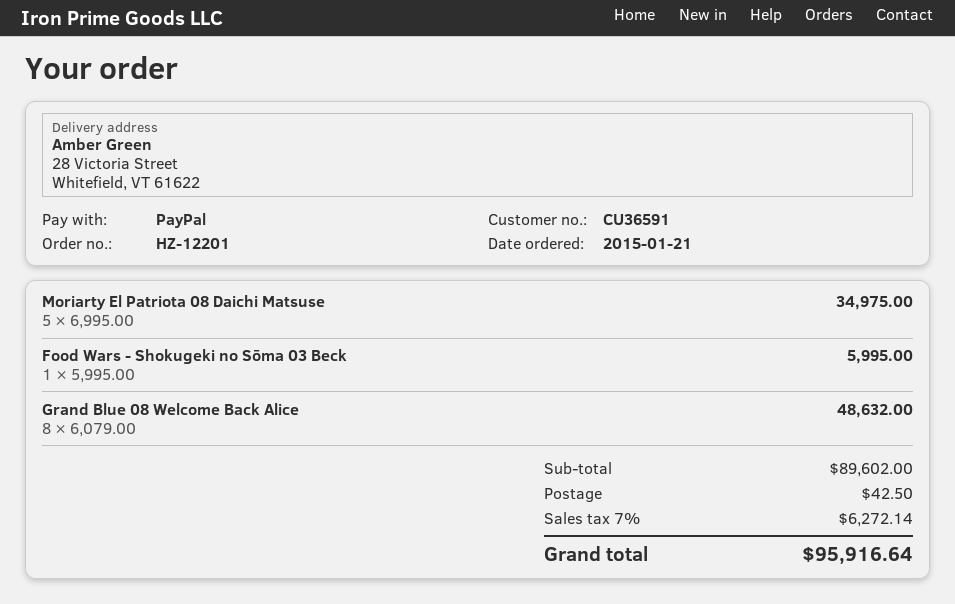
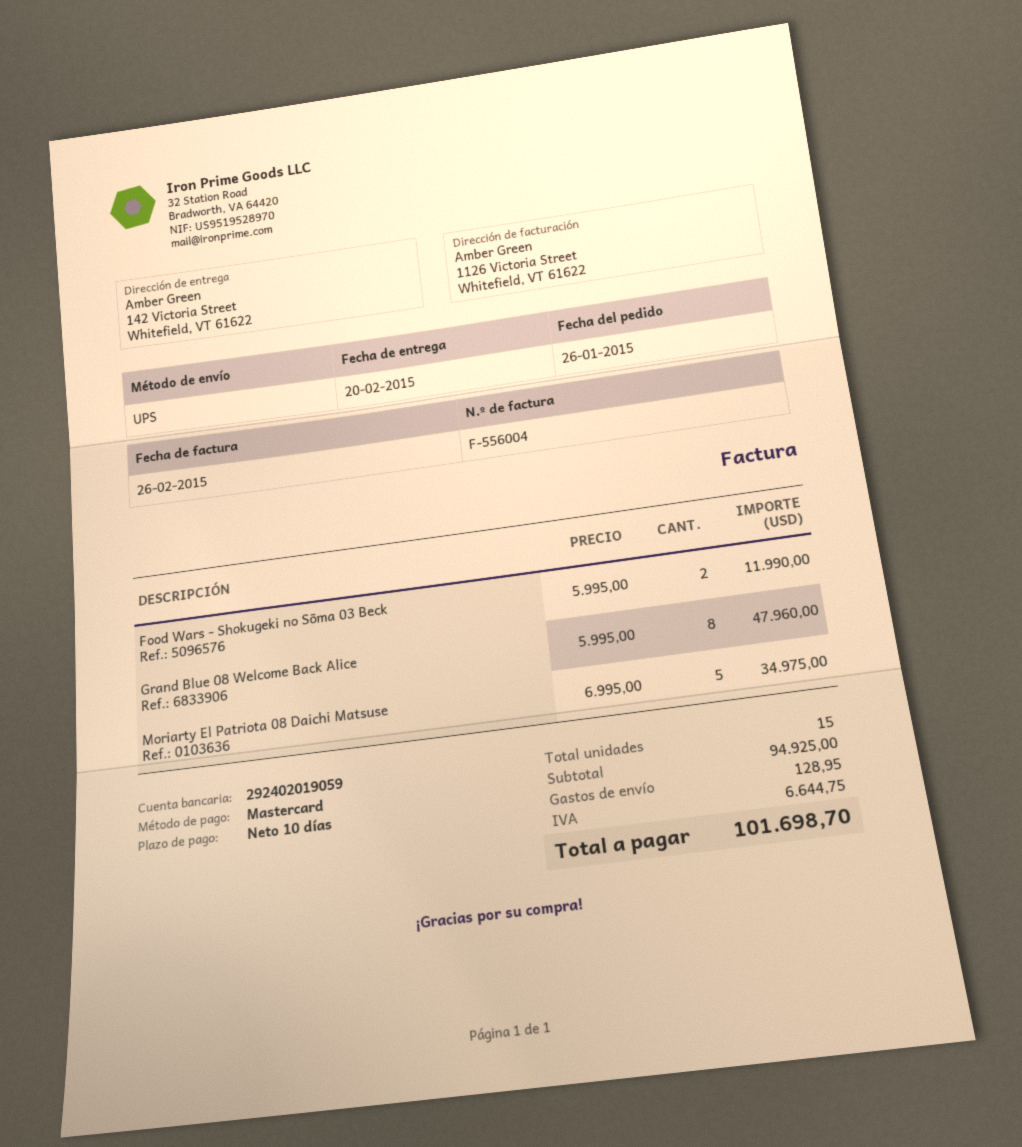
order date: 2015-01-21 -> 2015-01-26
payment method: PayPal -> Mastercard
ship to: 28 Victoria Street, Whitefield, VT 61622 -> 142 Victoria Street, Whitefield, VT 61622
Food Wars - Shokugeki no Sōma 03 Beck: 1 x 5995.00 = 5995.00 -> 2 x 5995.00 = 11990.00
Grand Blue 08 Welcome Back Alice: 8 x 6079.00 = 48632.00 -> 8 x 5995.00 = 47960.00
subtotal: 89602.00 -> 94925.00
shipping: 42.50 -> 128.95
tax: 6272.14 -> 6644.75
total: 95916.64 -> 101698.70

